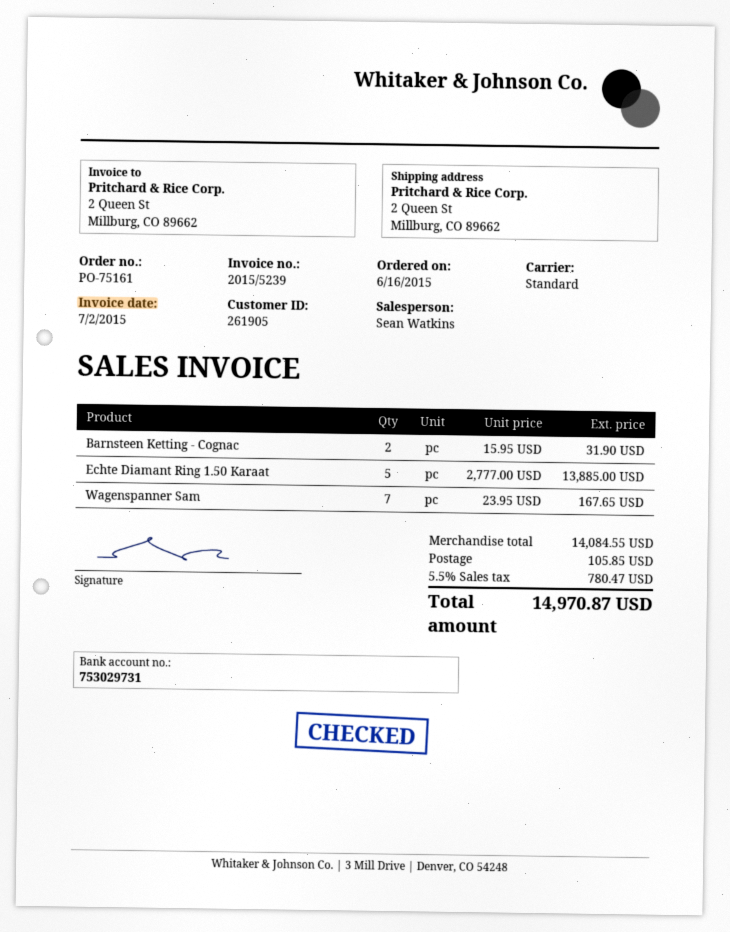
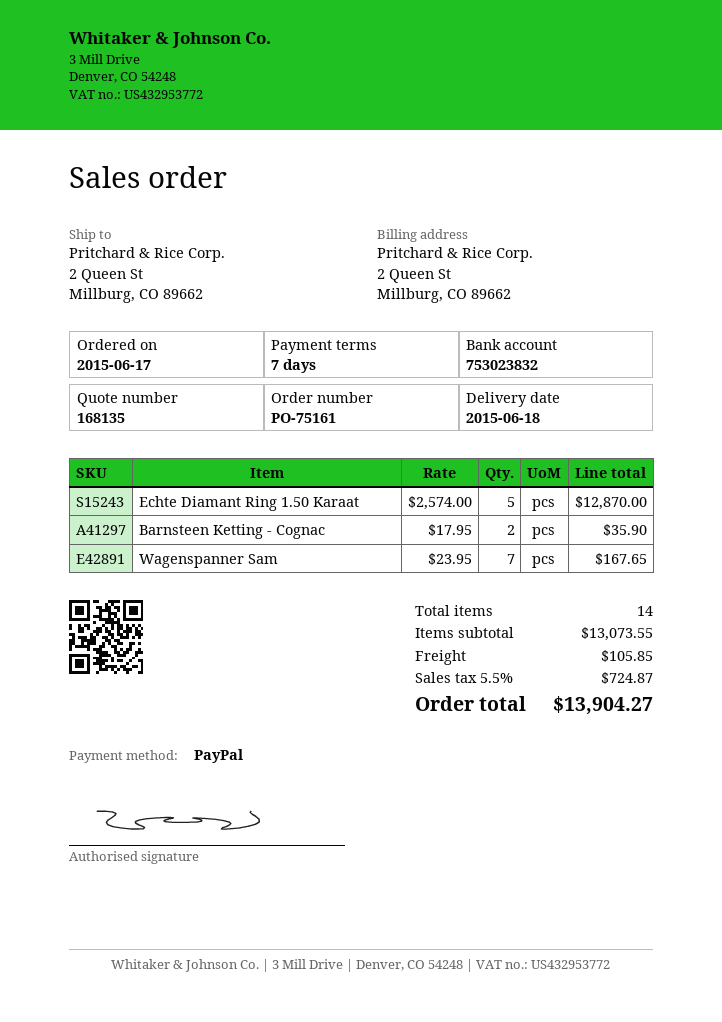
order date: 2015-06-16 -> 2015-06-17
bank account: 753029731 -> 753023832
Barnsteen Ketting - Cognac: 2 x 15.95 = 31.90 -> 2 x 17.95 = 35.90
Echte Diamant Ring 1.50 Karaat: 5 x 2777.00 = 13885.00 -> 5 x 2574.00 = 12870.00
subtotal: 14084.55 -> 13073.55
tax: 5.5% = 780.47 -> 5.5% = 724.87
total: 14970.87 -> 13904.27

